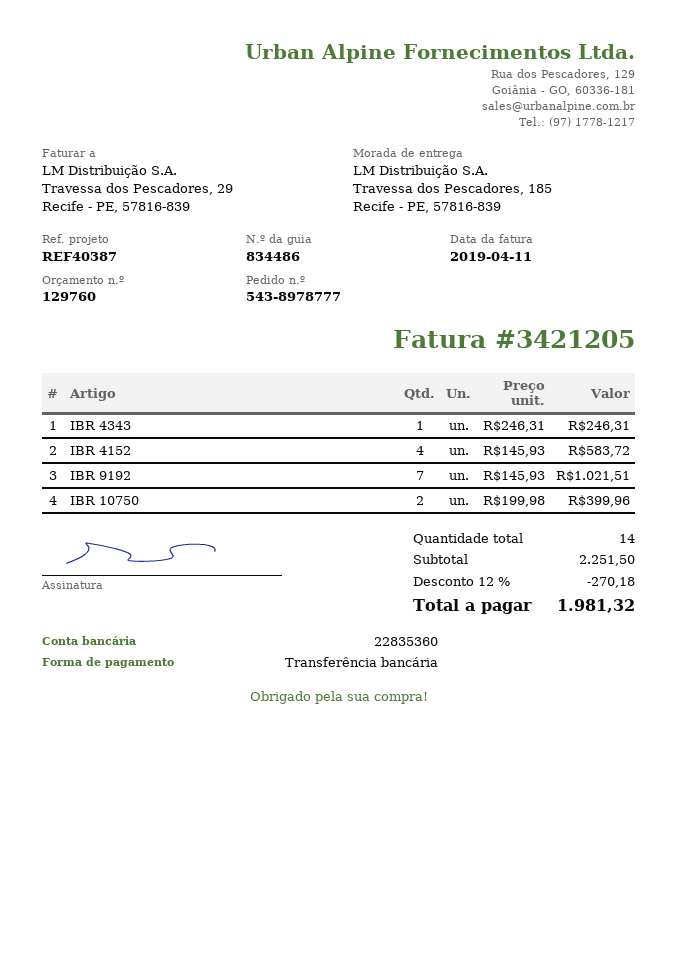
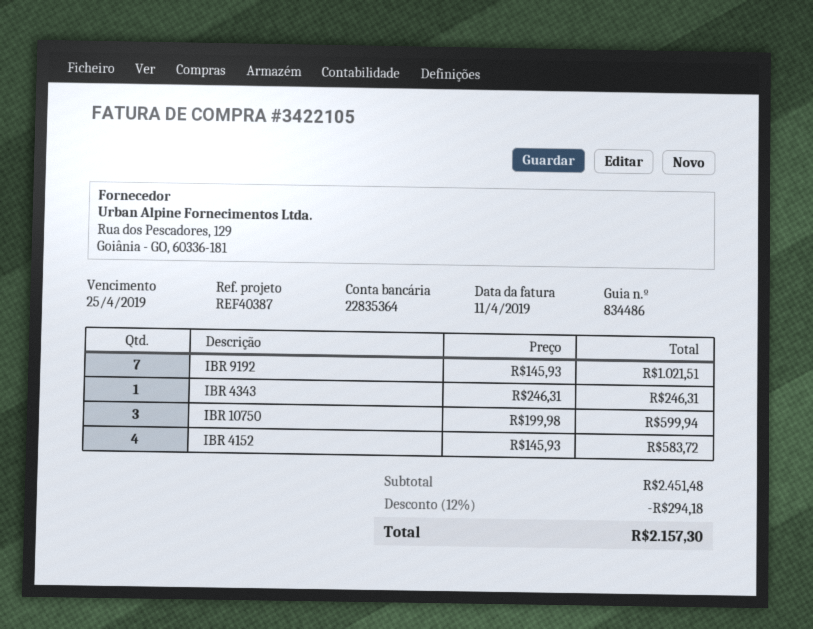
invoice number: 3421205 -> 3422105
bank account: 22835360 -> 22835364
IBR 10750: 2 x 199.98 = 399.96 -> 3 x 199.98 = 599.94
subtotal: 2251.50 -> 2451.48
discount: 12% = 270.18 -> 12% = 294.18
total: 1981.32 -> 2157.30

